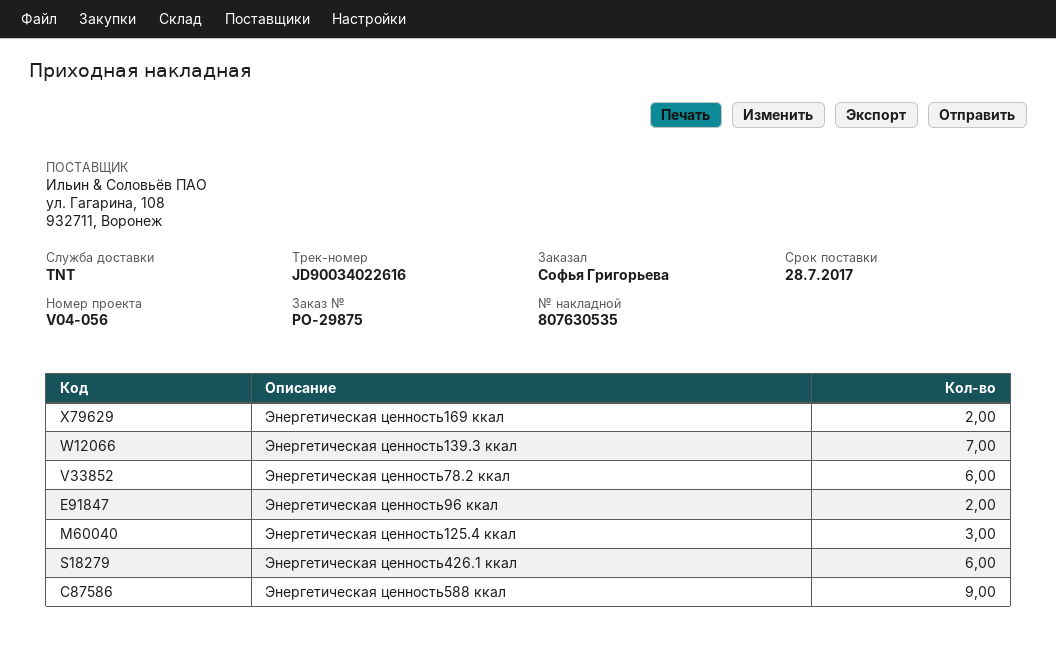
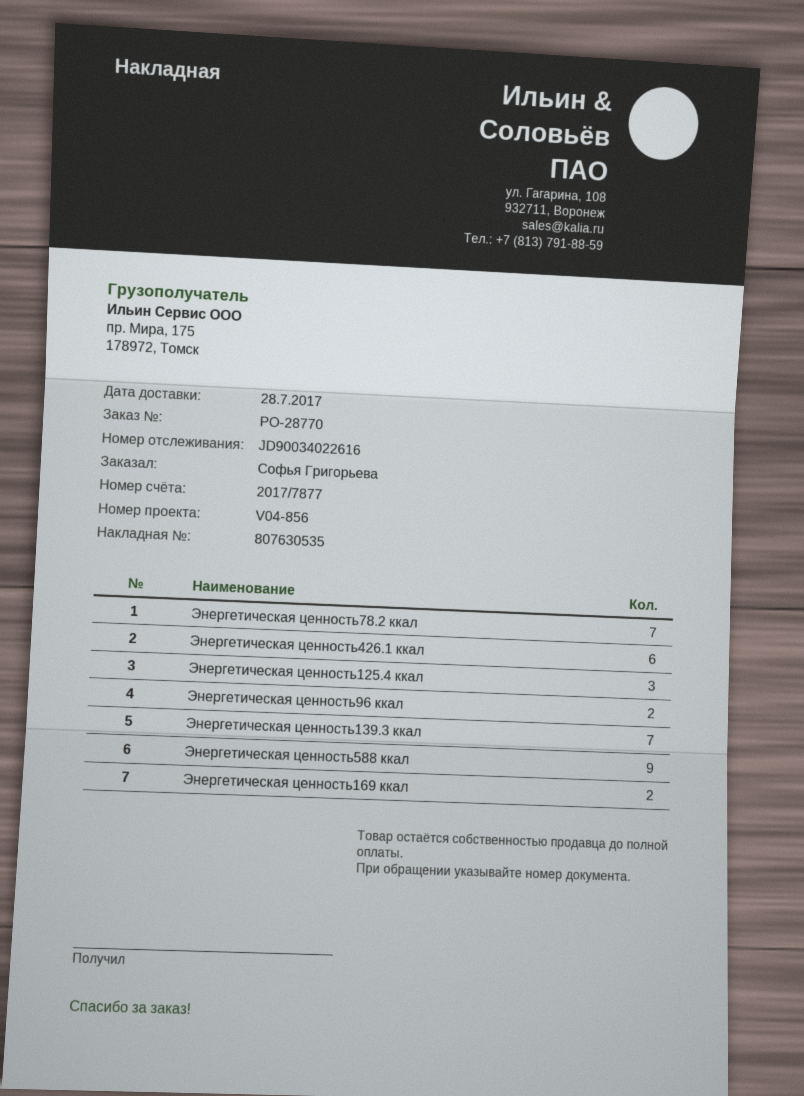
order number: PO-29875 -> PO-28770
reference: V04-056 -> V04-856
Энергетическая ценность78.2 ккал: 6 -> 7

